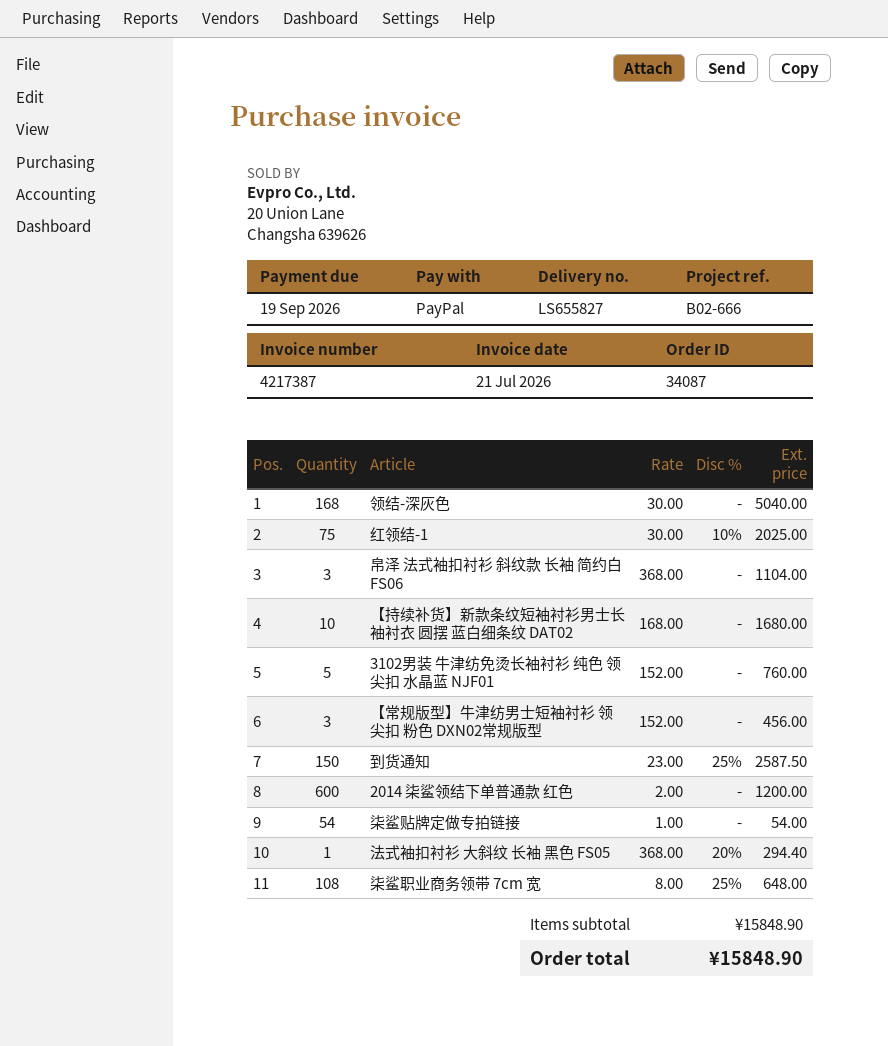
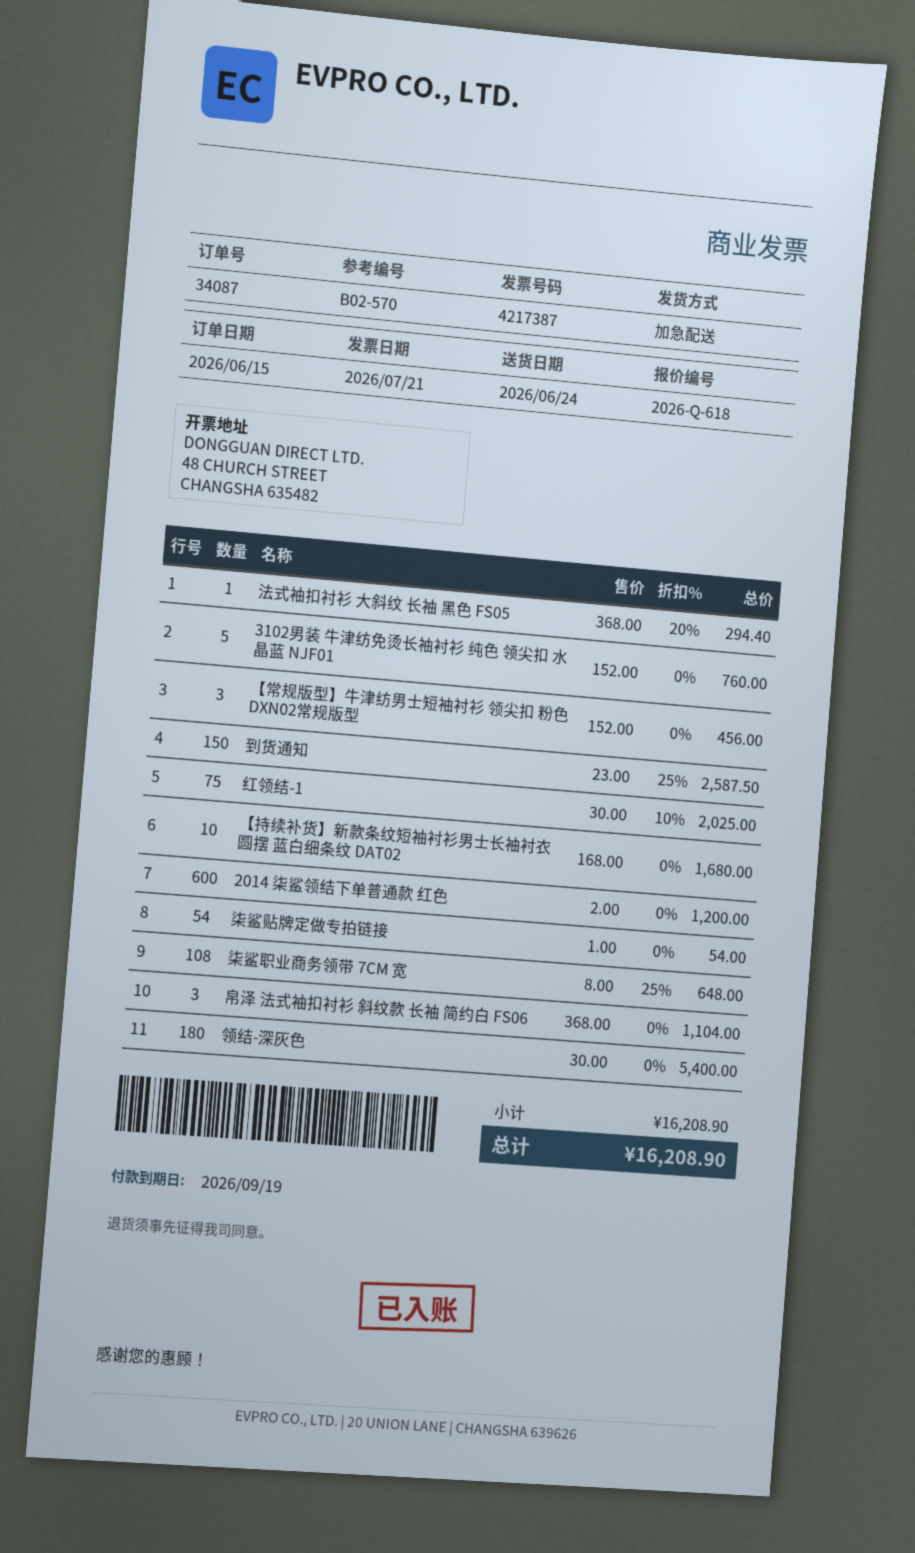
reference: B02-666 -> B02-570
领结-深灰色: 168 x 30.00 = 5040.00 -> 180 x 30.00 = 5400.00
subtotal: 15848.90 -> 16208.90
total: 15848.90 -> 16208.90

